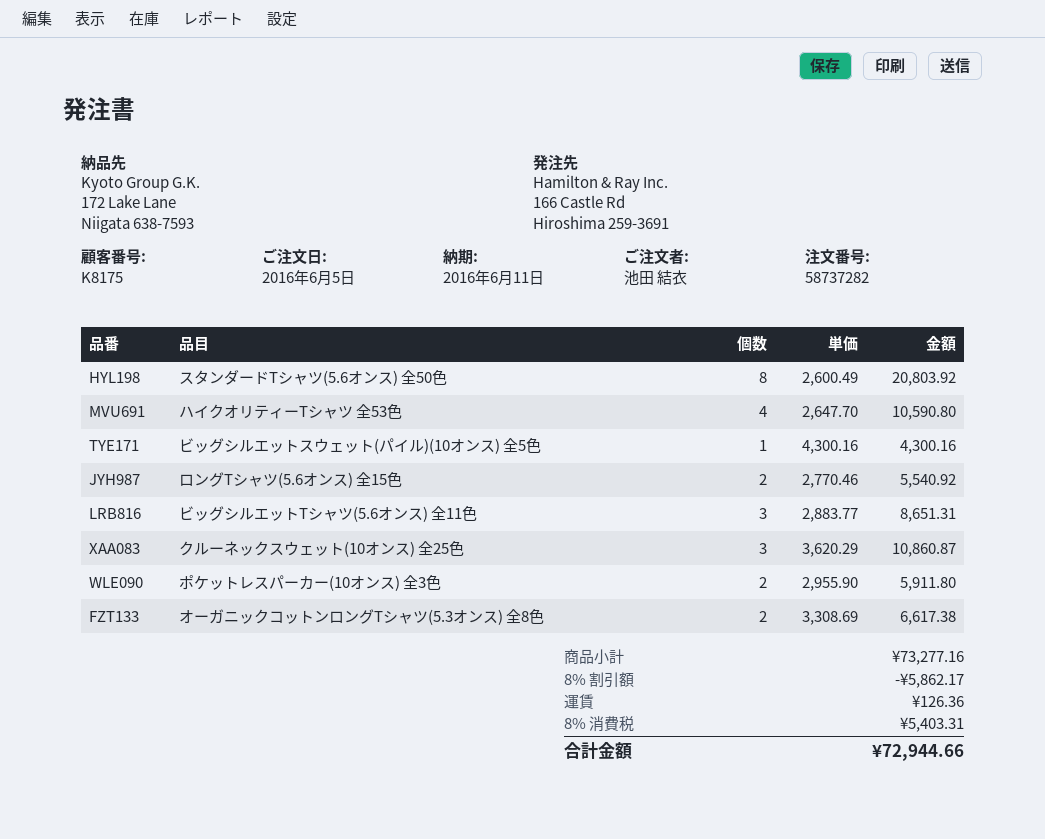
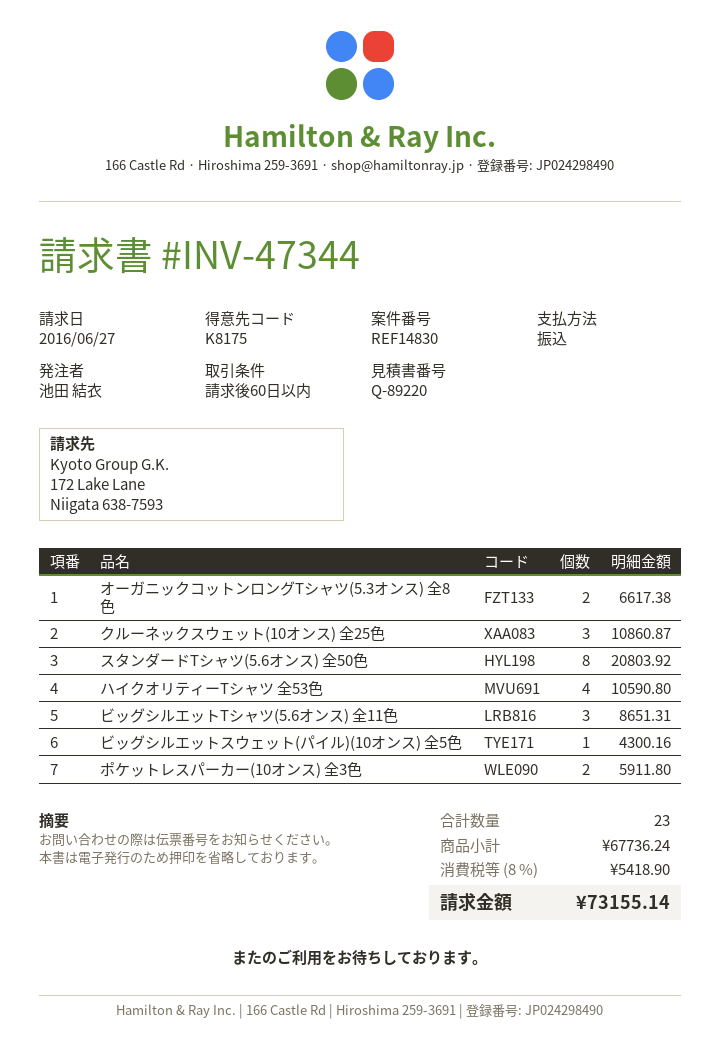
ロングTシャツ(5.6オンス) 全15色: 2 for 5540.92 -> none
subtotal: 73277.16 -> 67736.24
discount: 8% = 5862.17 -> none
shipping: 126.36 -> none
tax: 8% = 5403.31 -> 8% = 5418.90
total: 72944.66 -> 73155.14

